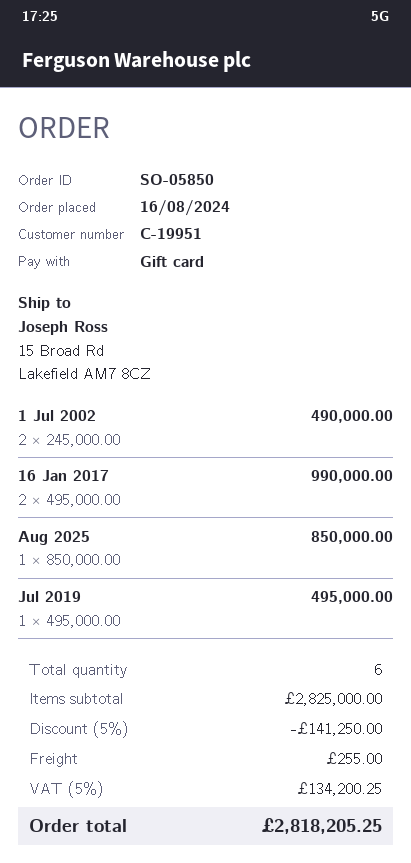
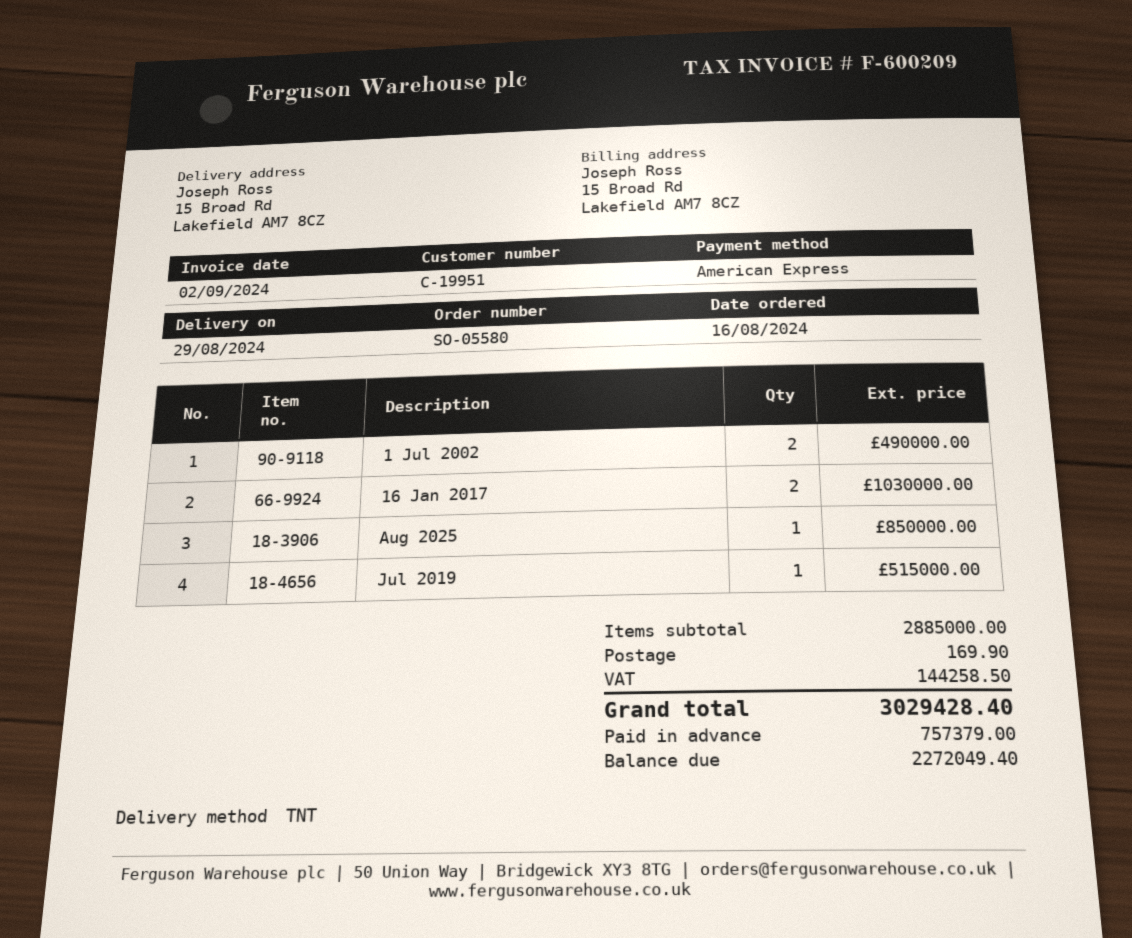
order number: SO-05850 -> SO-05580
payment method: gift card -> American Express
16 Jan 2017: 2 for 990000.00 -> 2 for 1030000.00
Jul 2019: 1 for 495000.00 -> 1 for 515000.00
subtotal: 2825000.00 -> 2885000.00
discount: 5% = 141250.00 -> none
shipping: 255.00 -> 169.90
tax: 134200.25 -> 144258.50
total: 2818205.25 -> 3029428.40

